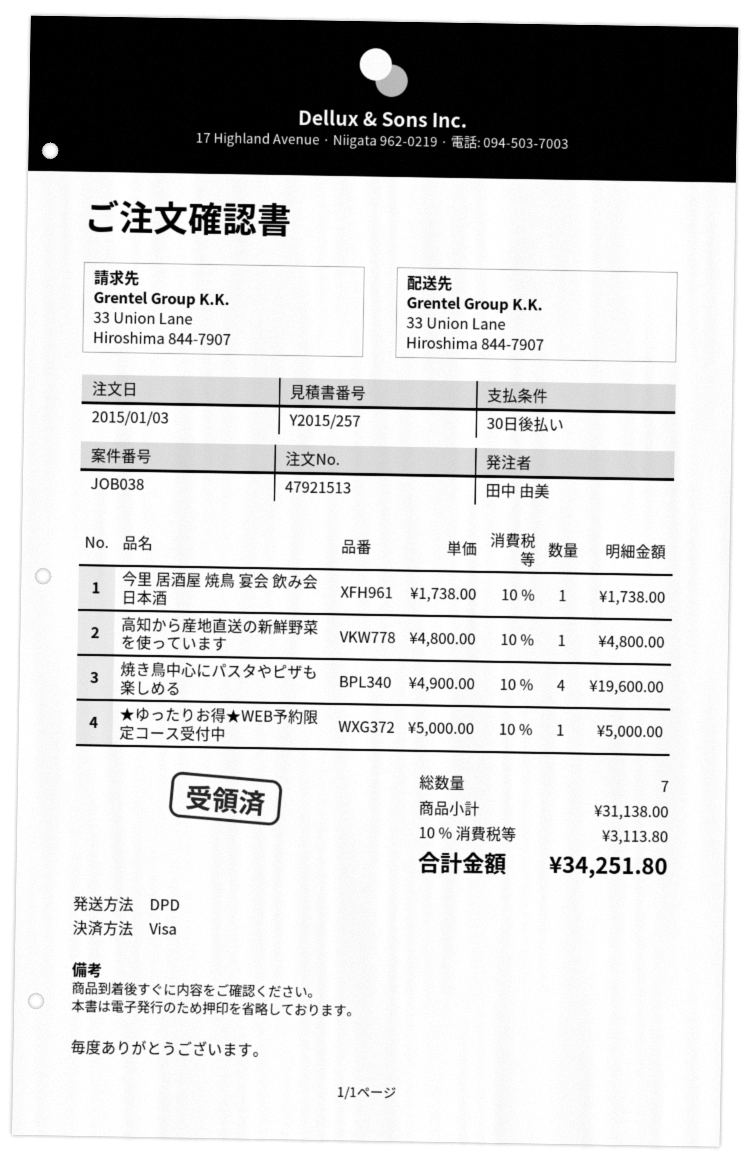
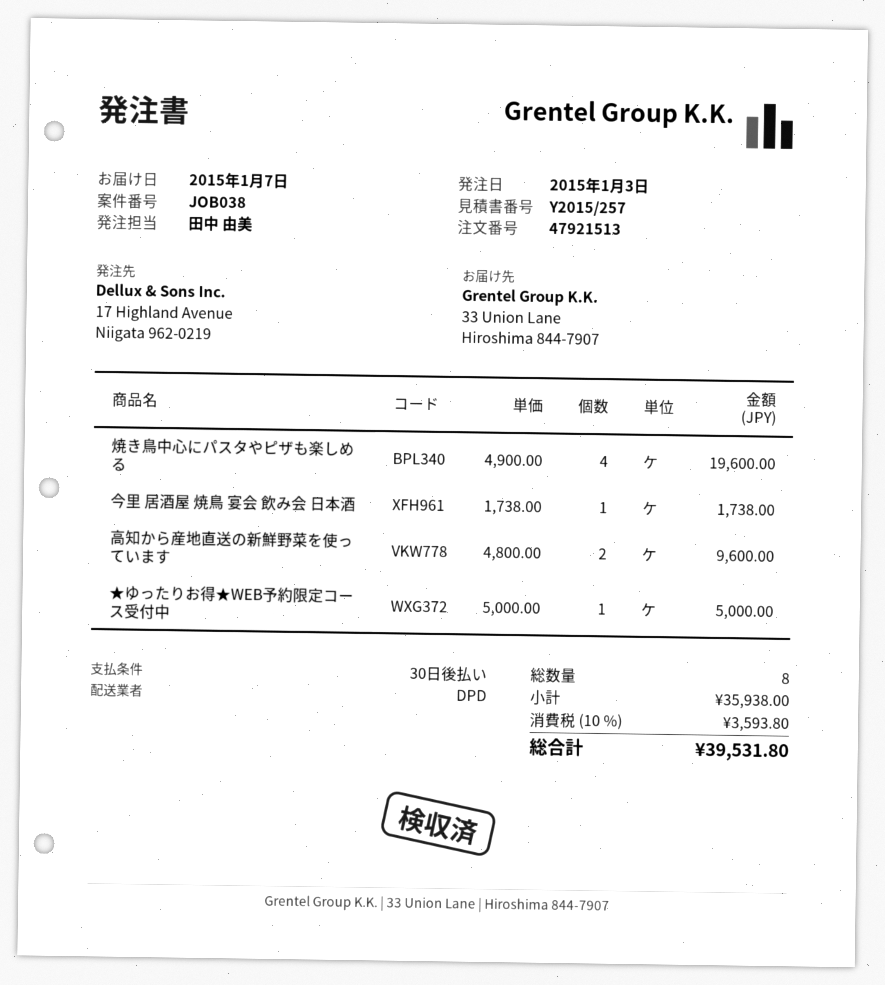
高知から産地直送の新鮮野菜を使っています: 1 x 4800.00 = 4800.00 -> 2 x 4800.00 = 9600.00
total quantity: 7 -> 8
subtotal: 31138.00 -> 35938.00
tax: 10% = 3113.80 -> 10% = 3593.80
total: 34251.80 -> 39531.80

